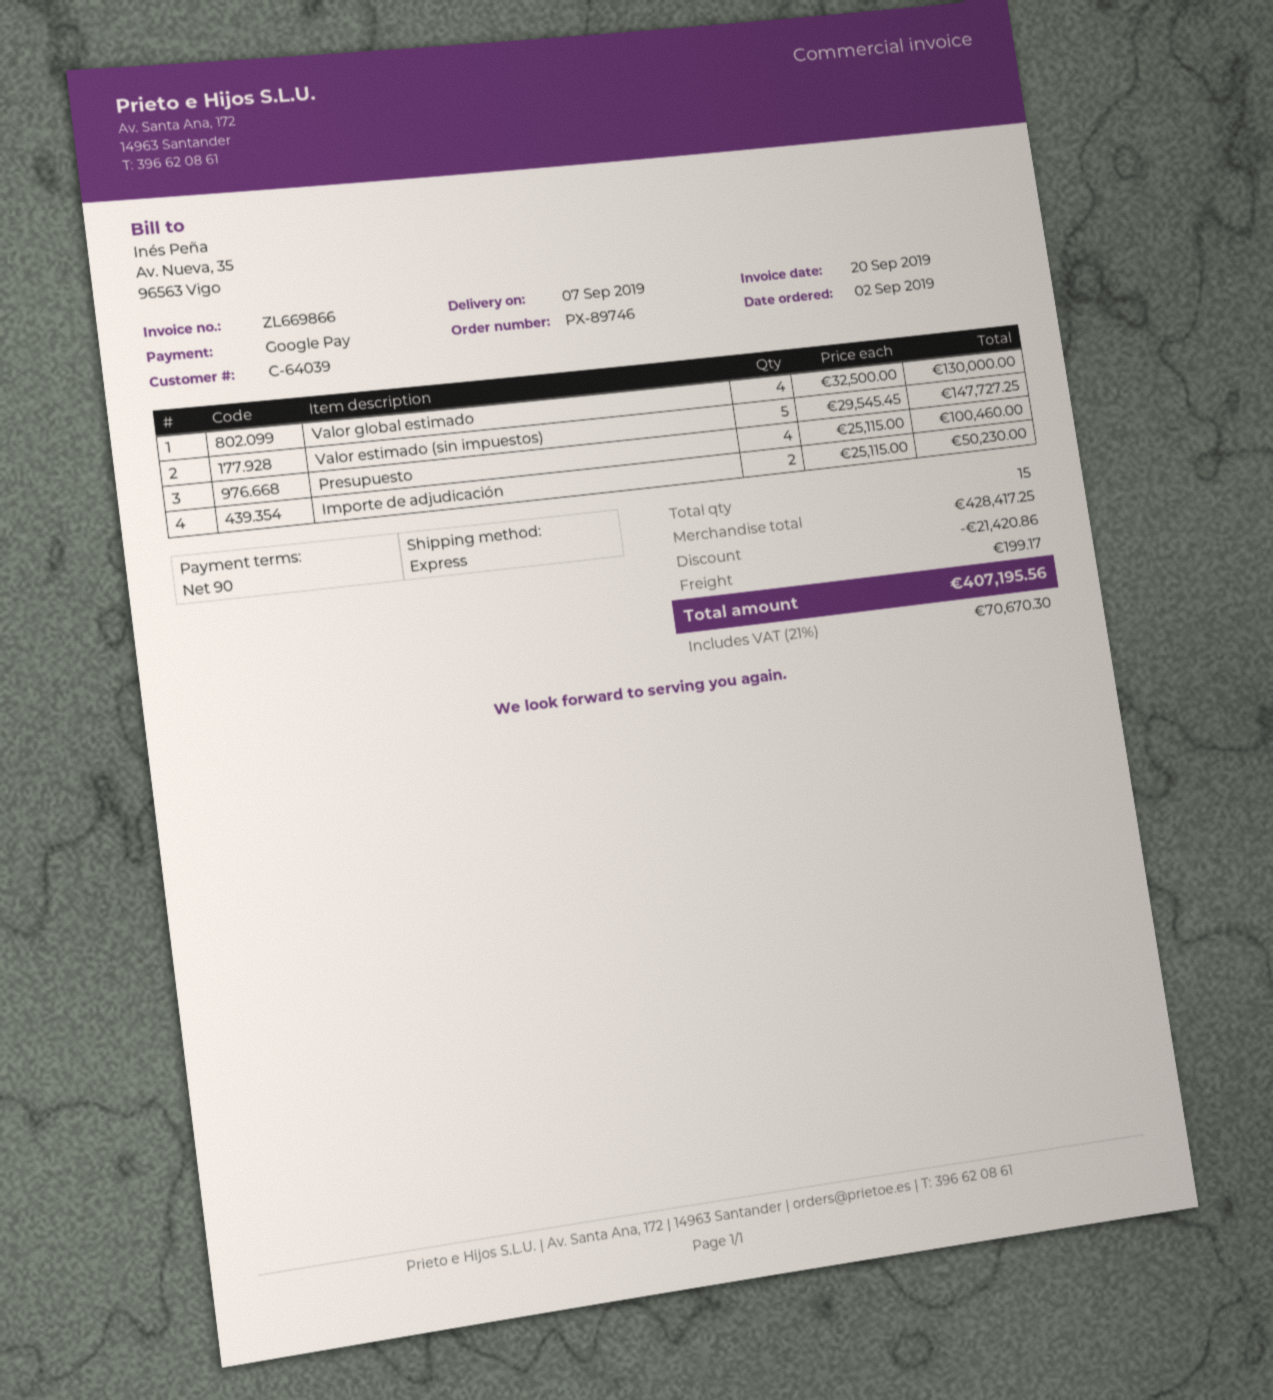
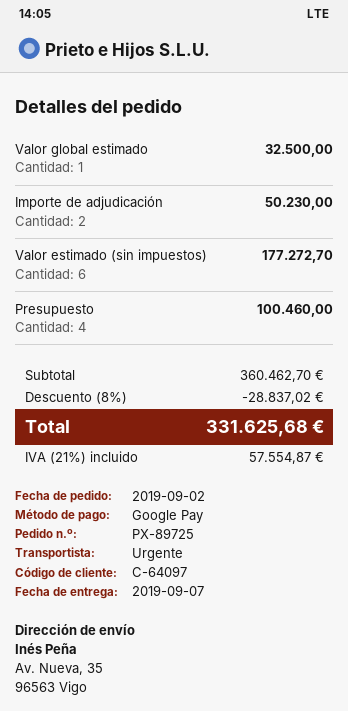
order number: PX-89746 -> PX-89725
customer number: C-64039 -> C-64097
Valor global estimado: 4 for 130000.00 -> 1 for 32500.00
Valor estimado (sin impuestos): 5 for 147727.25 -> 6 for 177272.70
subtotal: 428417.25 -> 360462.70
discount: 21420.86 -> 28837.02
shipping: 199.17 -> none
tax: 21% = 70670.30 -> 21% = 57554.87
total: 407195.56 -> 331625.68

